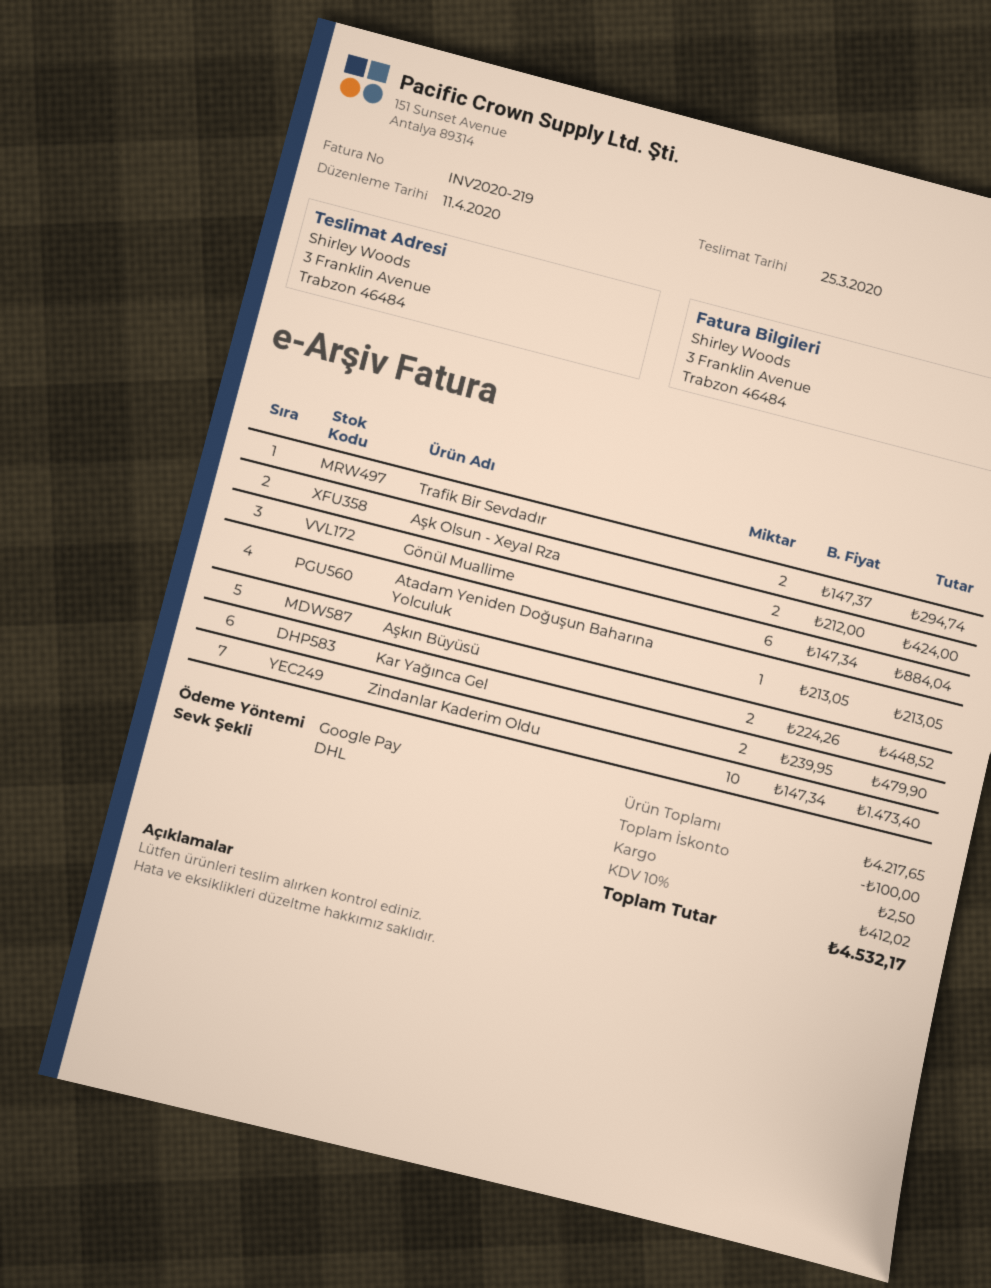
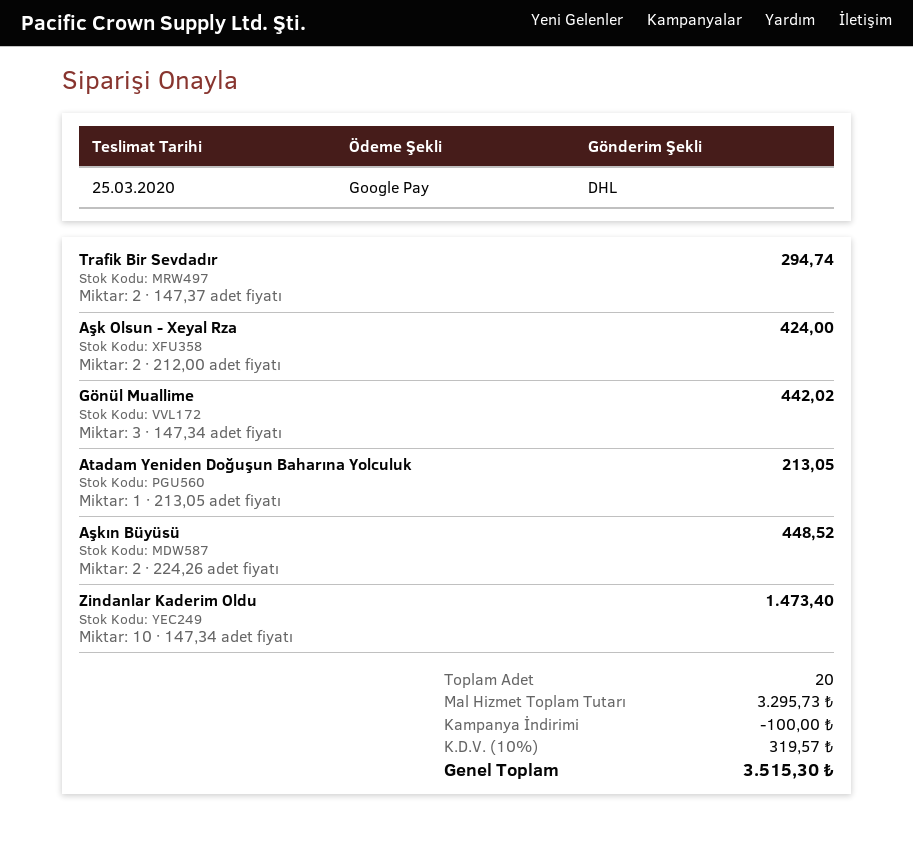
Gönül Muallime: 6 x 147.34 = 884.04 -> 3 x 147.34 = 442.02
Kar Yağınca Gel: 2 x 239.95 = 479.90 -> none
subtotal: 4217.65 -> 3295.73
shipping: 2.50 -> none
tax: 10% = 412.02 -> 10% = 319.57
total: 4532.17 -> 3515.30

